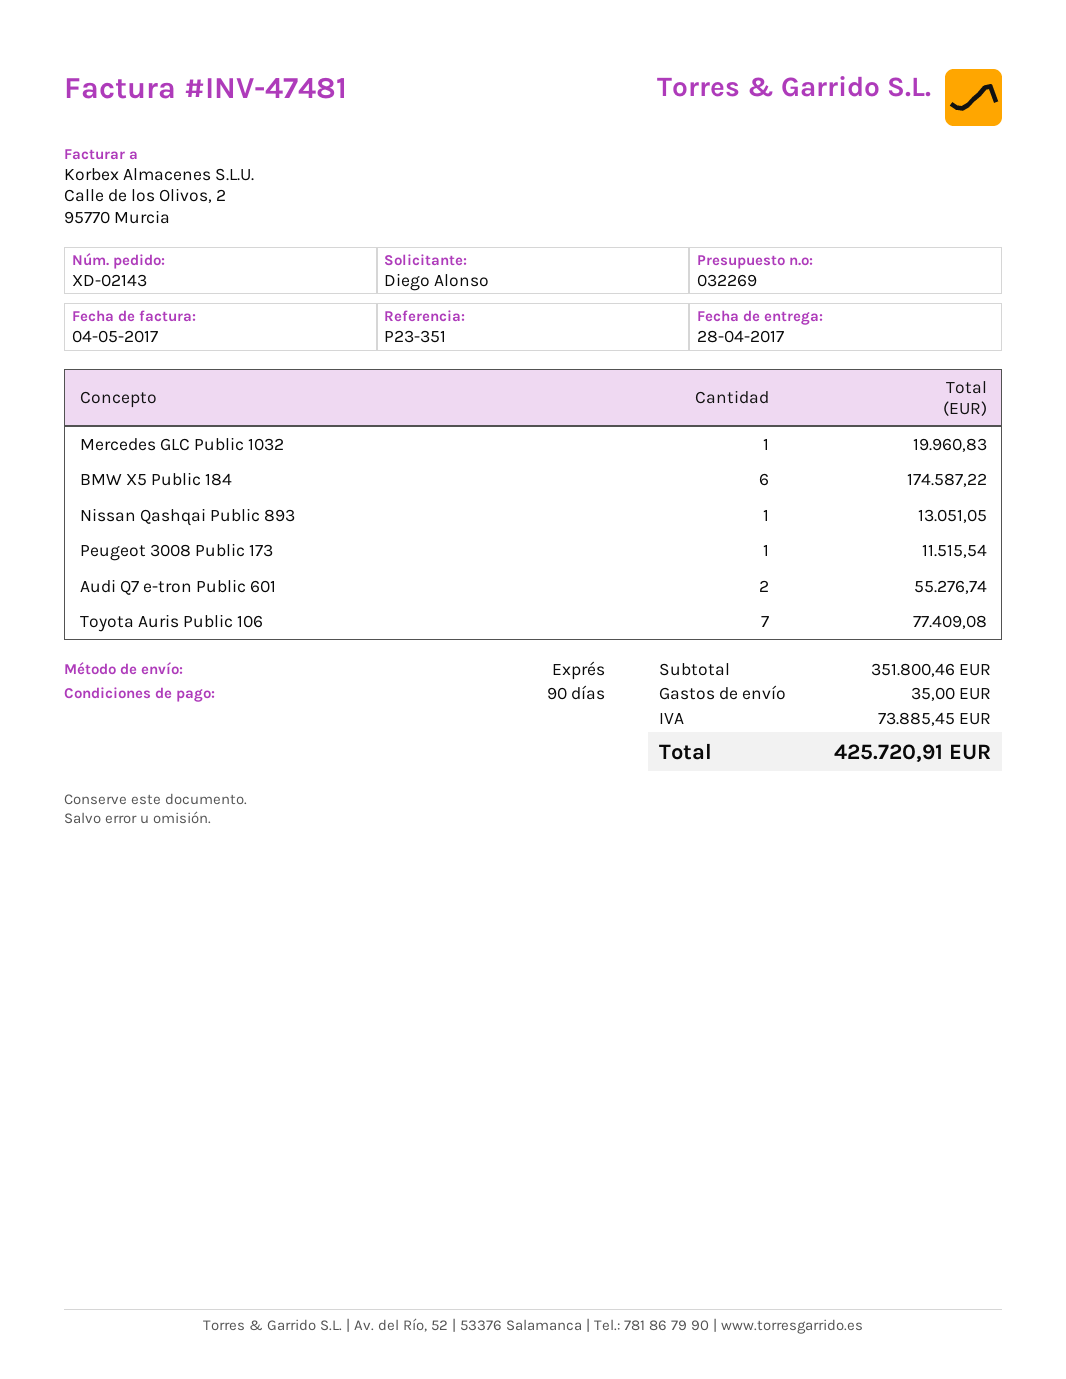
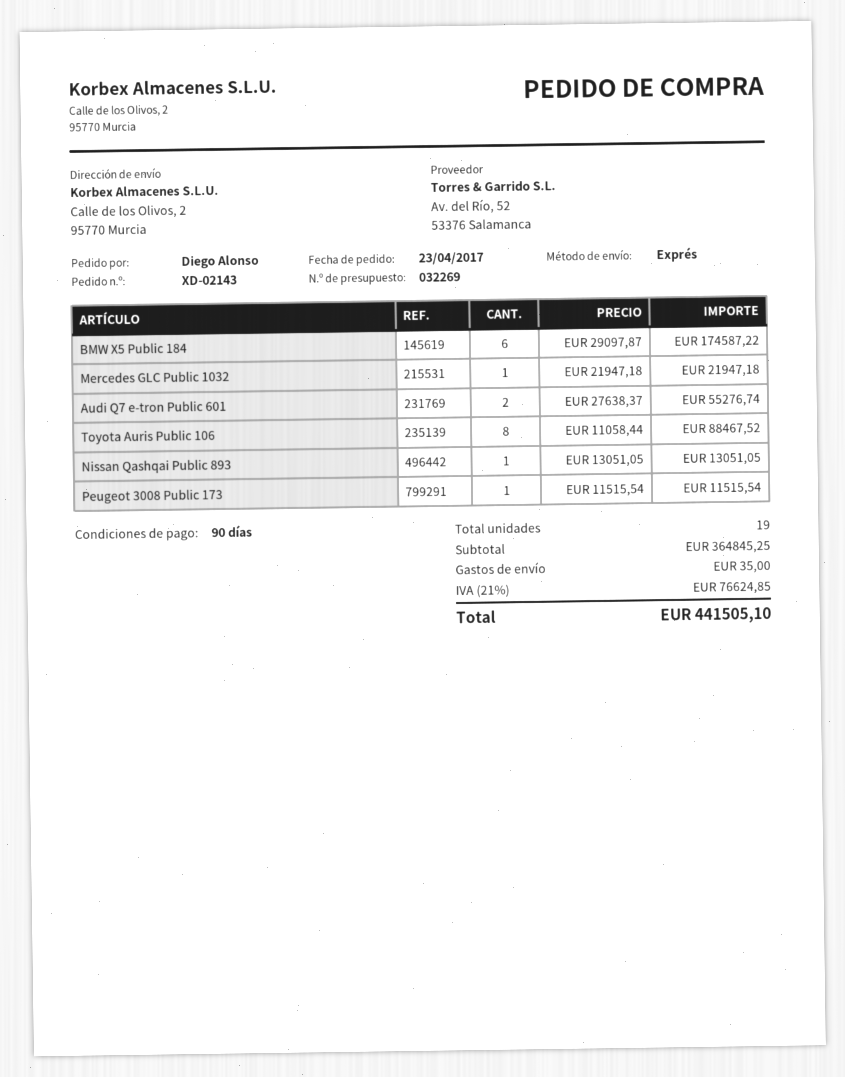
Mercedes GLC Public 1032: 1 for 19960.83 -> 1 for 21947.18
Toyota Auris Public 106: 7 for 77409.08 -> 8 for 88467.52
subtotal: 351800.46 -> 364845.25
tax: 73885.45 -> 76624.85
total: 425720.91 -> 441505.10

